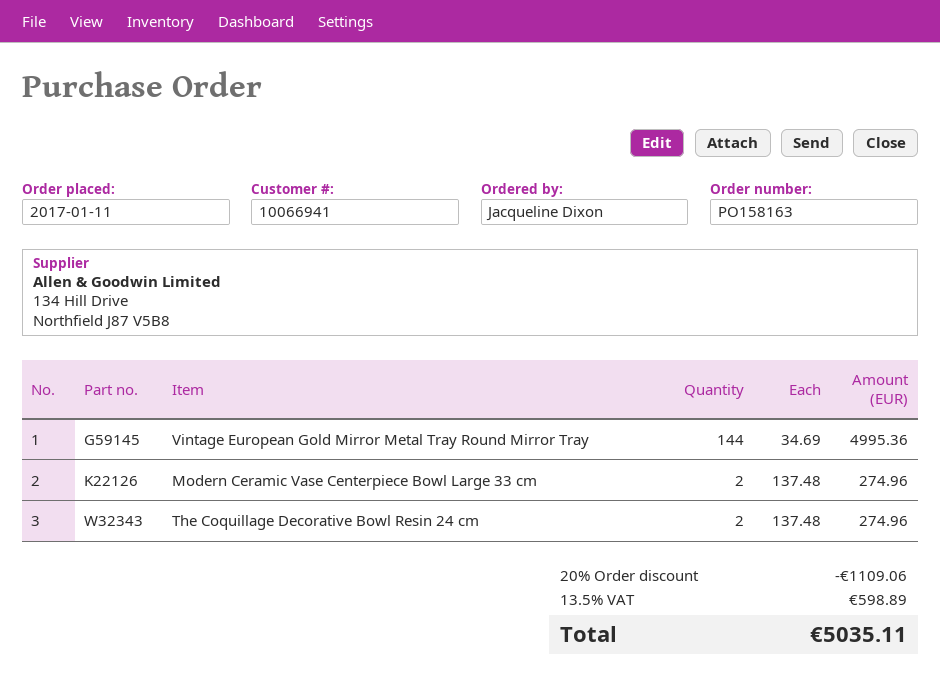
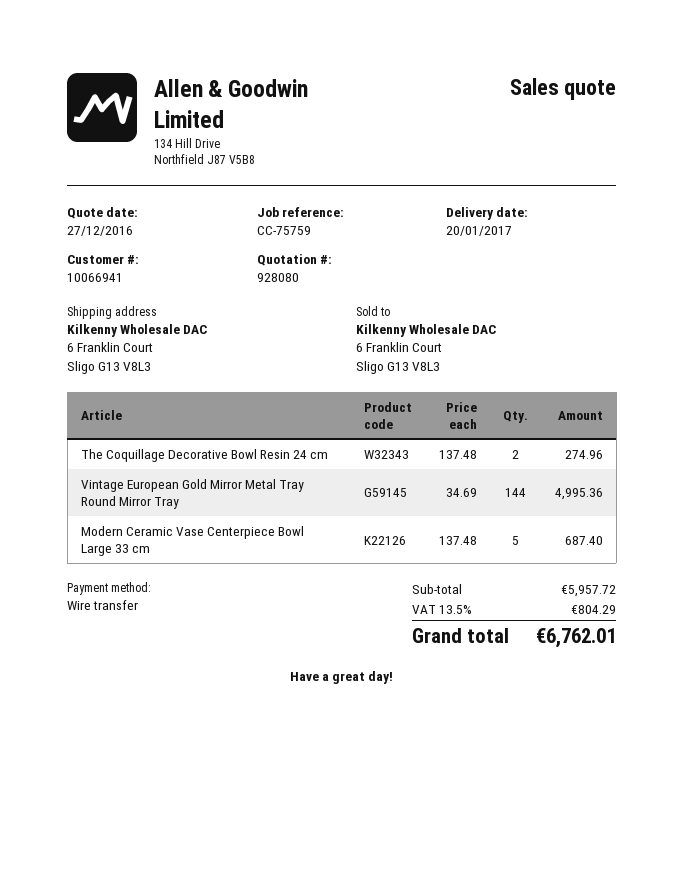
Modern Ceramic Vase Centerpiece Bowl Large 33 cm: 2 x 137.48 = 274.96 -> 5 x 137.48 = 687.40
discount: 20% = 1109.06 -> none
tax: 13.5% = 598.89 -> 13.5% = 804.29
total: 5035.11 -> 6762.01

